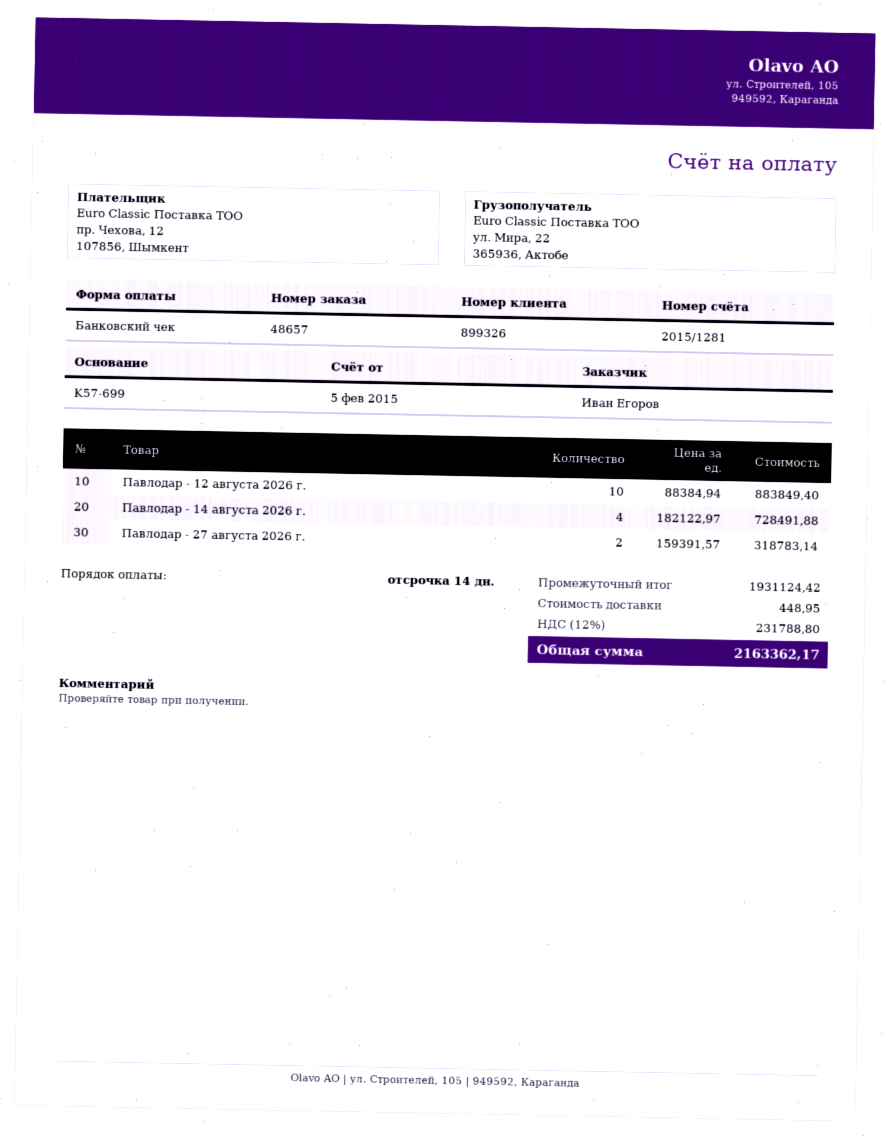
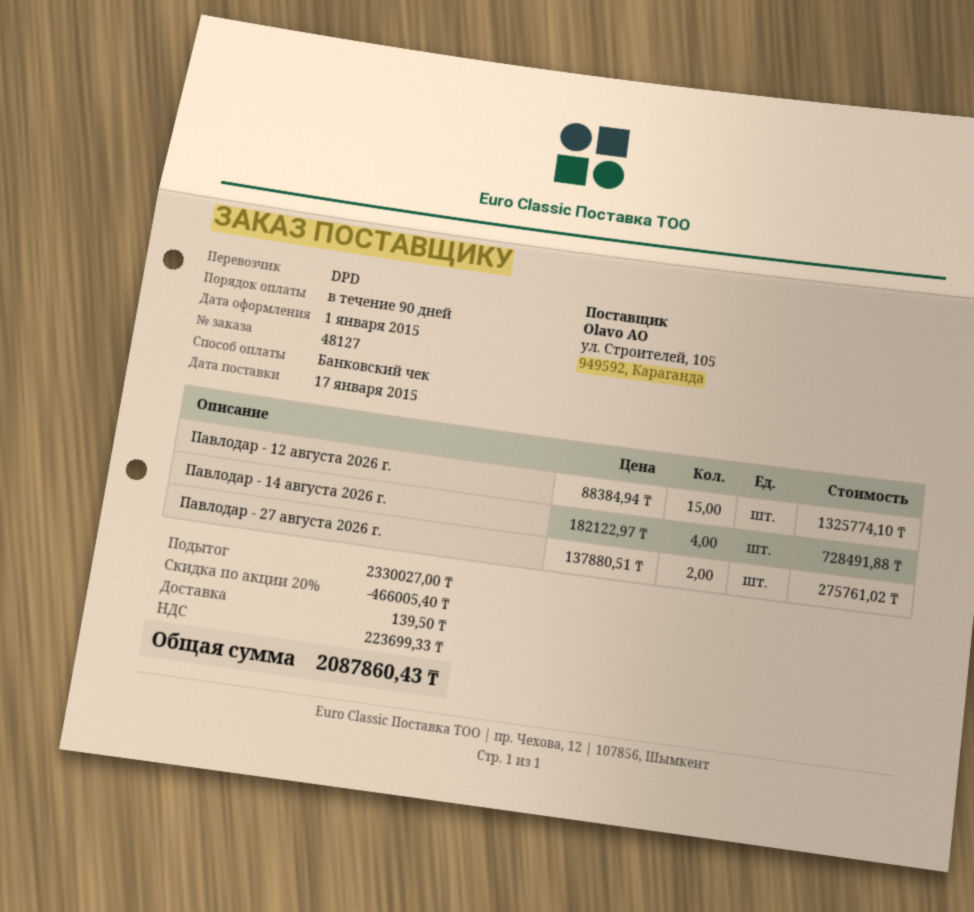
order number: 48657 -> 48127
payment terms: 14 days -> 90 days
Павлодар - 12 августа 2026 г.: 10 x 88384.94 = 883849.40 -> 15 x 88384.94 = 1325774.10
Павлодар - 27 августа 2026 г.: 2 x 159391.57 = 318783.14 -> 2 x 137880.51 = 275761.02
subtotal: 1931124.42 -> 2330027.00
discount: none -> 20% = 466005.40
shipping: 448.95 -> 139.50
tax: 231788.80 -> 223699.33
total: 2163362.17 -> 2087860.43

